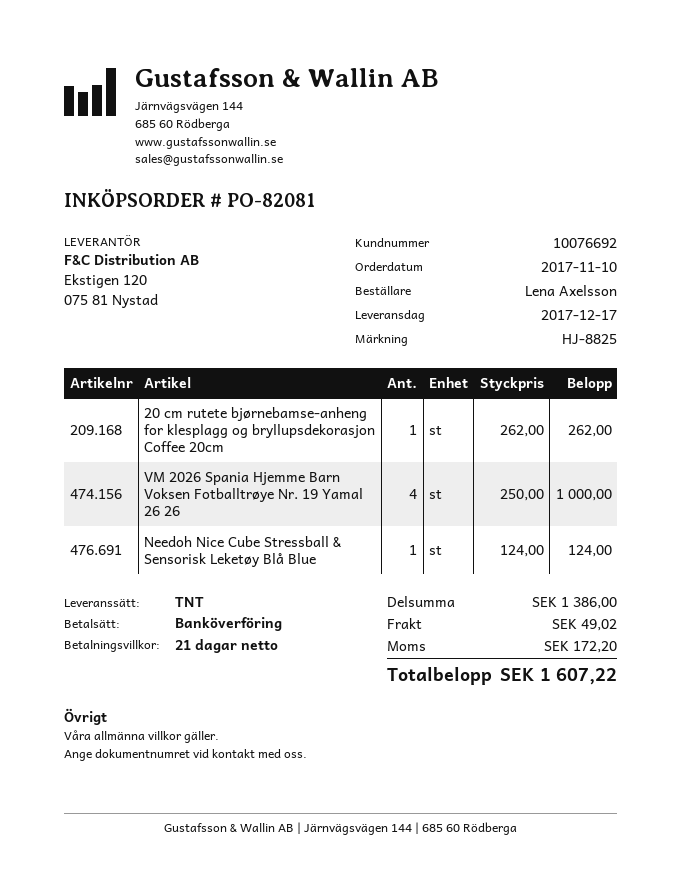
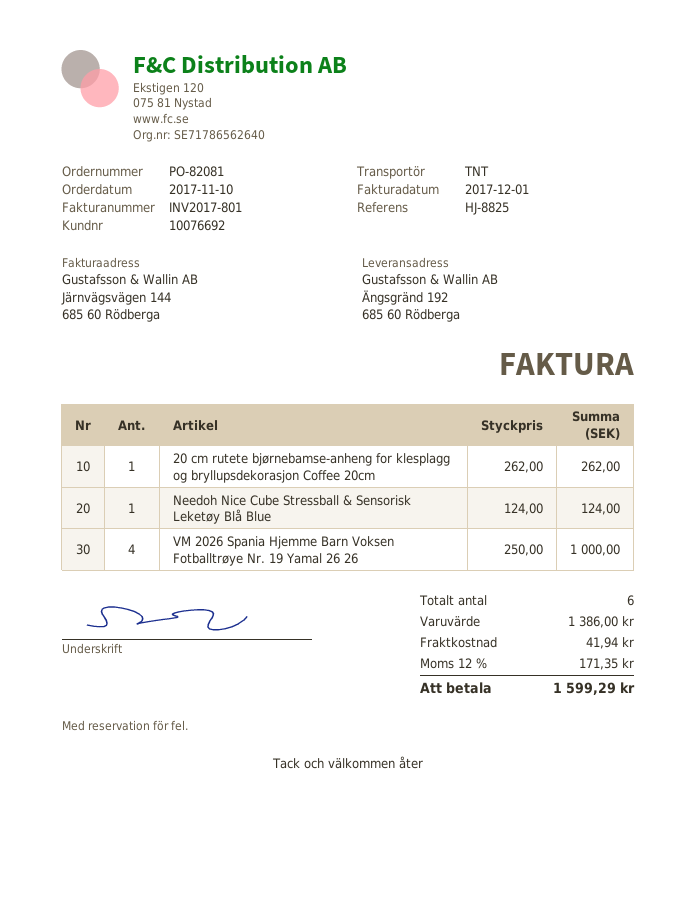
shipping: 49.02 -> 41.94
tax: 172.20 -> 171.35
total: 1607.22 -> 1599.29

